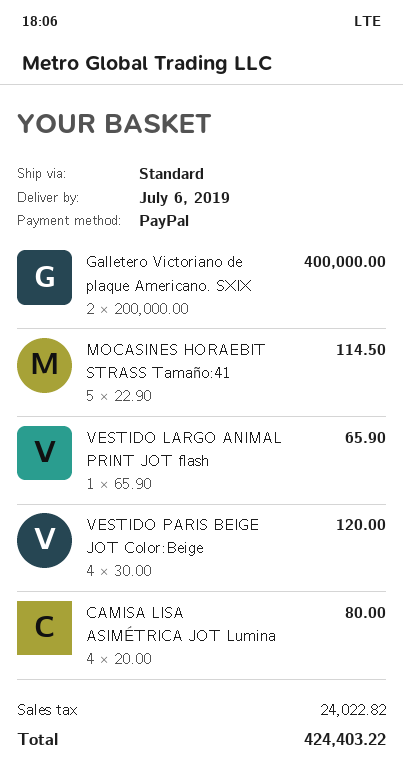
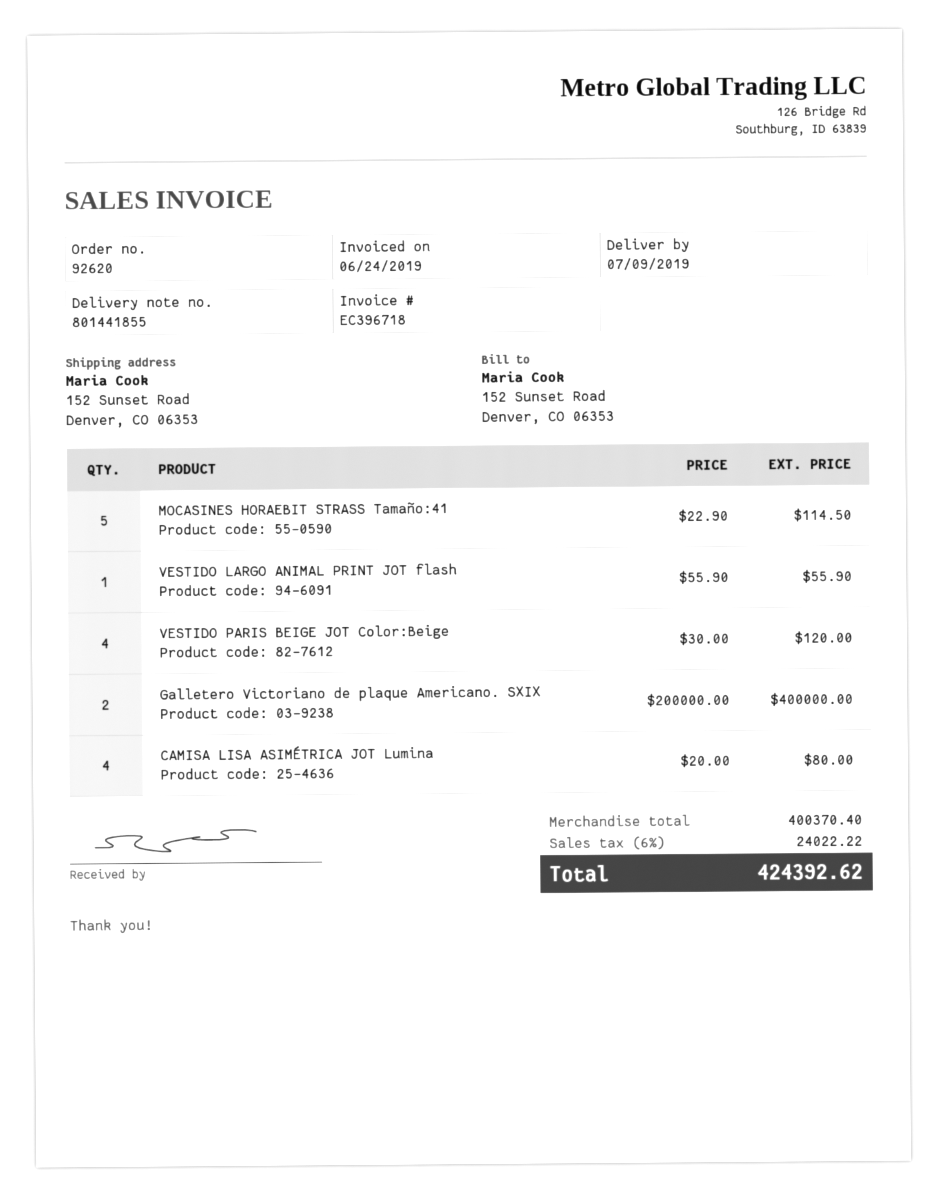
delivery date: 2019-07-06 -> 2019-07-09
VESTIDO LARGO ANIMAL PRINT JOT flash: 1 x 65.90 = 65.90 -> 1 x 55.90 = 55.90
tax: 24022.82 -> 24022.22
total: 424403.22 -> 424392.62

